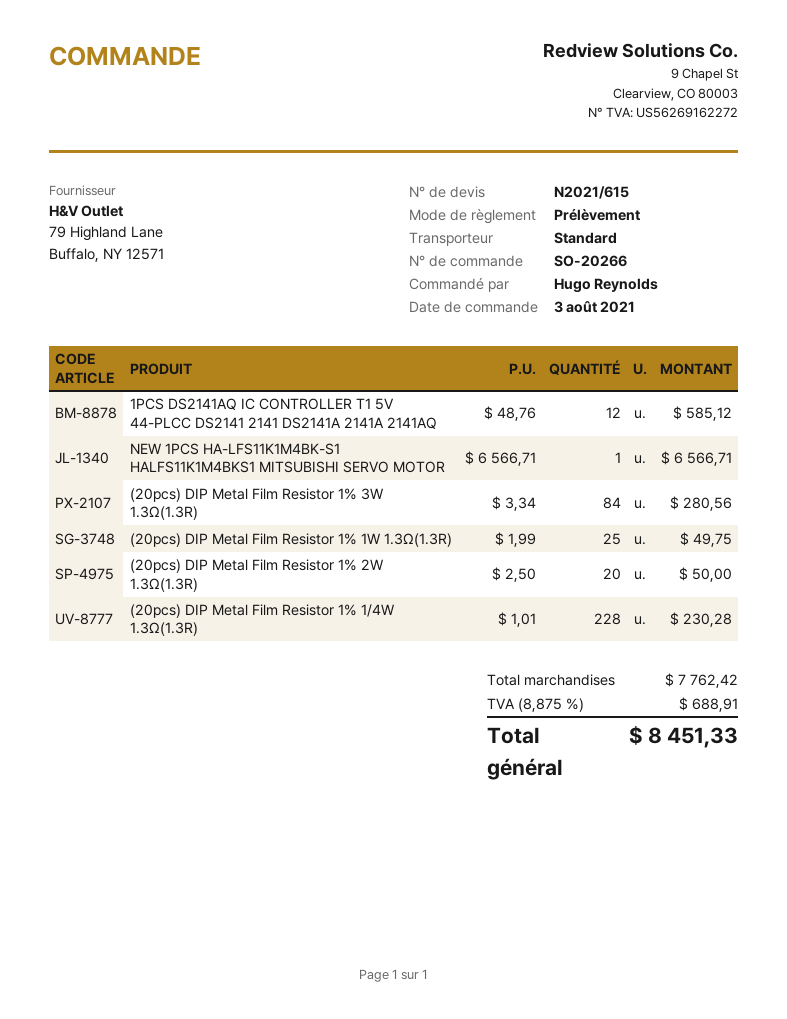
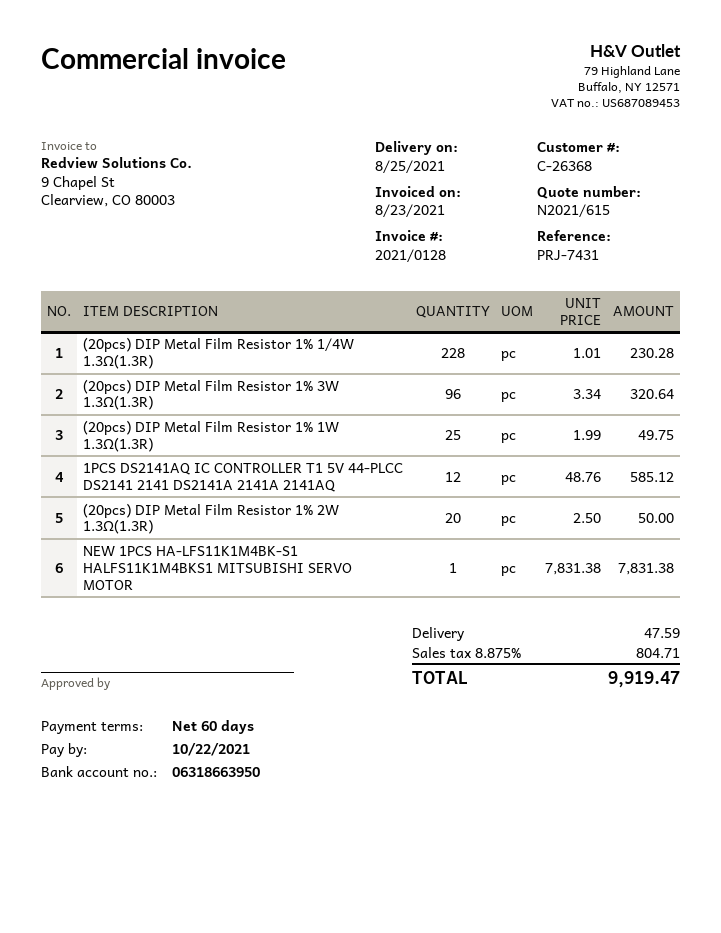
NEW 1PCS HA-LFS11K1M4BK-S1 HALFS11K1M4BKS1 MITSUBISHI SERVO MOTOR: 1 x 6566.71 = 6566.71 -> 1 x 7831.38 = 7831.38
(20pcs) DIP Metal Film Resistor 1% 3W 1.3Ω(1.3R): 84 x 3.34 = 280.56 -> 96 x 3.34 = 320.64
shipping: none -> 47.59
tax: 8.875% = 688.91 -> 8.875% = 804.71
total: 8451.33 -> 9919.47

